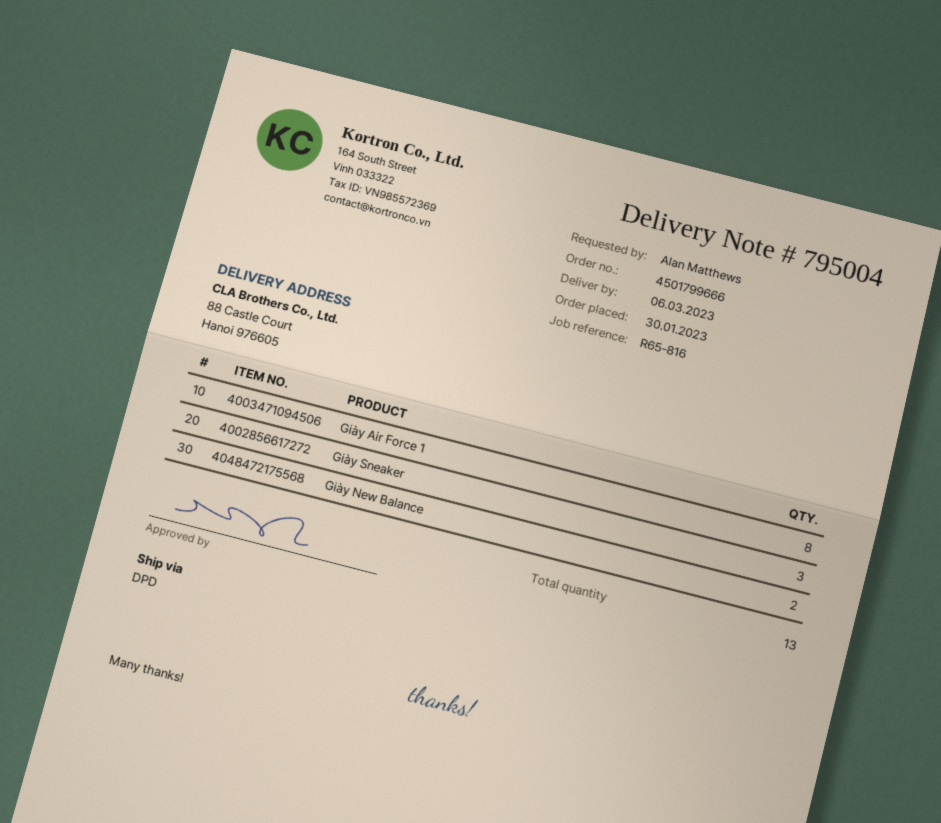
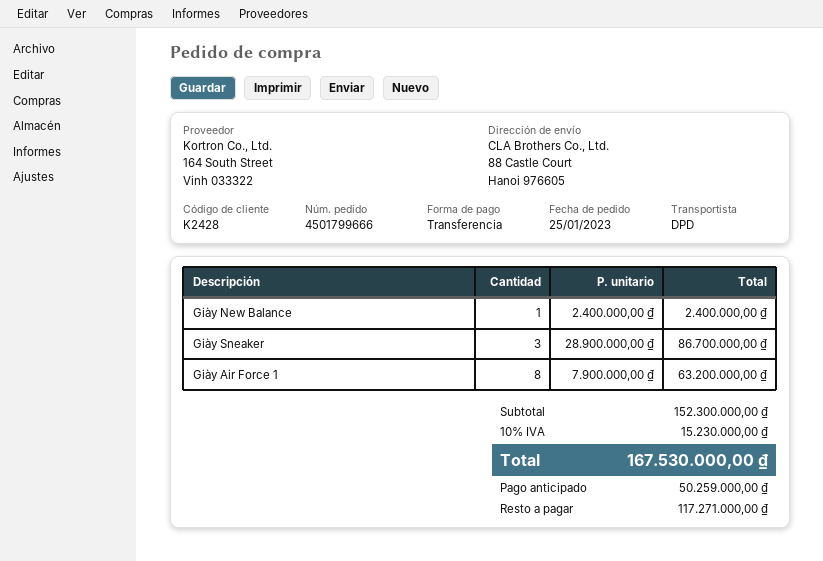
order date: 2023-01-30 -> 2023-01-25
Giày New Balance: 2 -> 1

